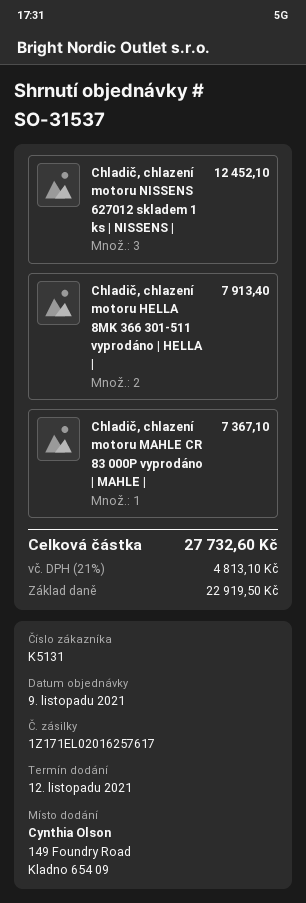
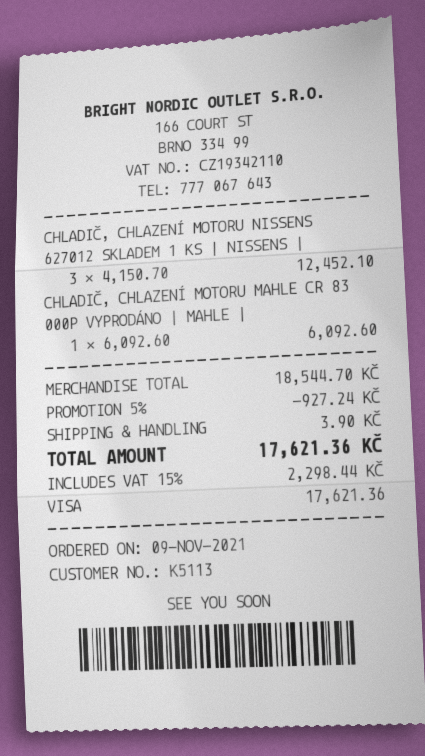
customer number: K5131 -> K5113
Chladič, chlazení motoru HELLA 8MK 366 301-511 vyprodáno | HELLA |: 2 for 7913.40 -> none
Chladič, chlazení motoru MAHLE CR 83 000P vyprodáno | MAHLE |: 1 for 7367.10 -> 1 for 6092.60
discount: none -> 5% = 927.24
shipping: none -> 3.90
tax: 21% = 4813.10 -> 15% = 2298.44
total: 27732.60 -> 17621.36

